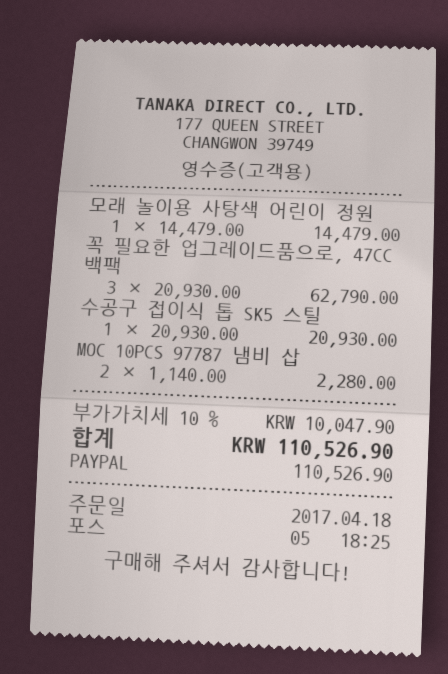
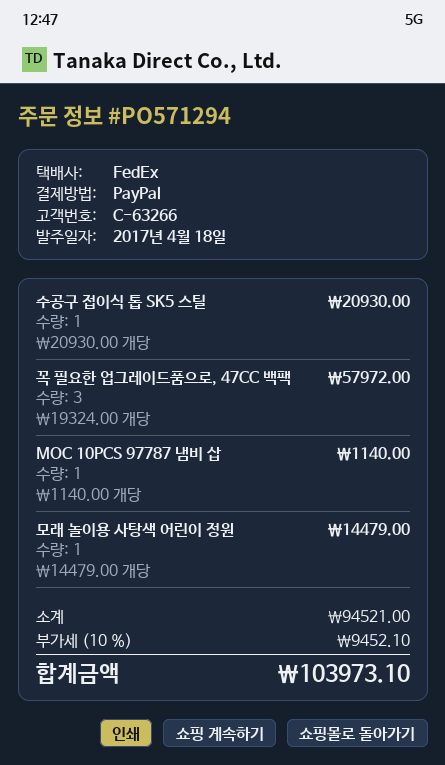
꼭 필요한 업그레이드품으로, 47CC 백팩: 3 x 20930.00 = 62790.00 -> 3 x 19324.00 = 57972.00
MOC 10PCS 97787 냄비 삽: 2 x 1140.00 = 2280.00 -> 1 x 1140.00 = 1140.00
tax: 10% = 10047.90 -> 10% = 9452.10
total: 110526.90 -> 103973.10

